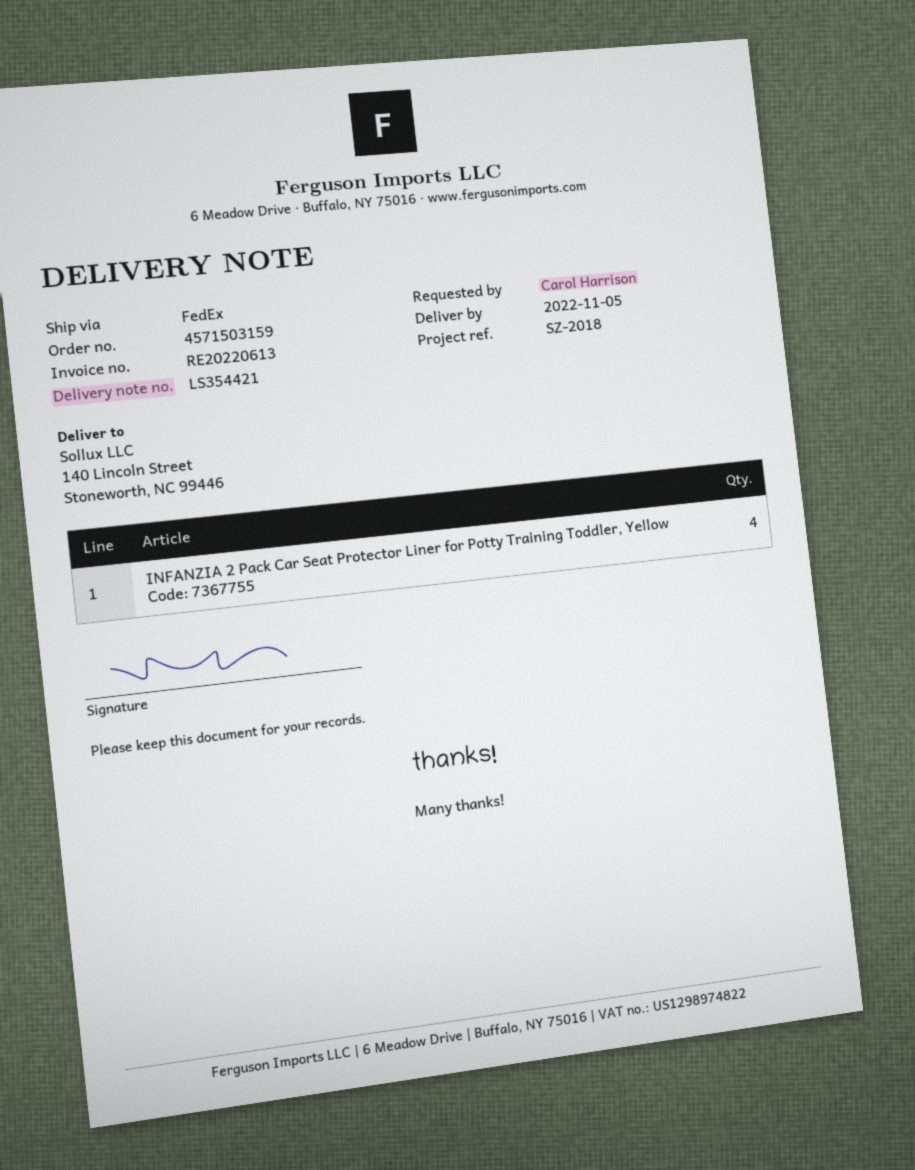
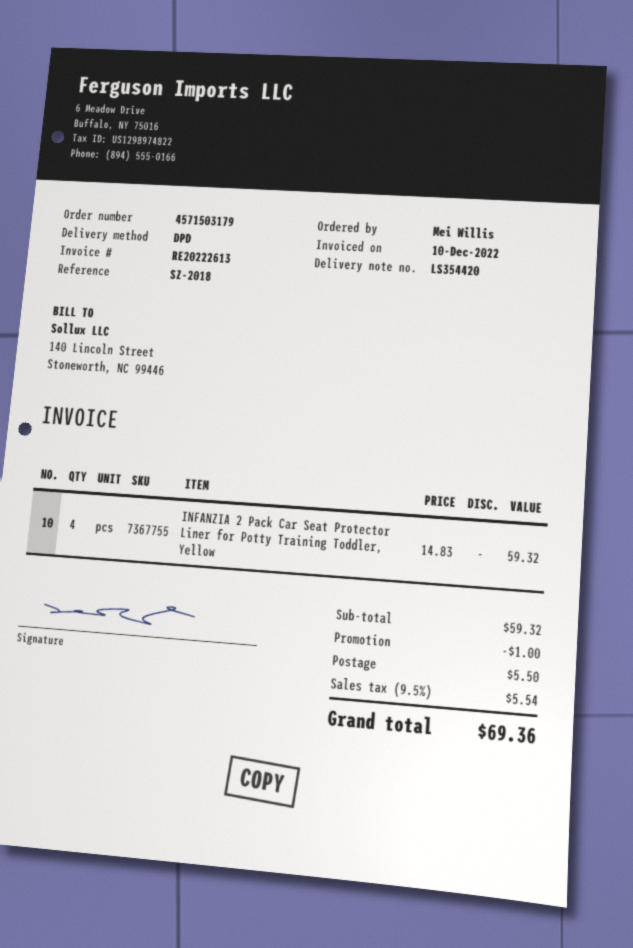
order number: 4571503159 -> 4571503179
delivery note number: LS354421 -> LS354420
invoice number: RE20220613 -> RE20222613
ordered by: Carol Harrison -> Mei Willis
shipping method: FedEx -> DPD

